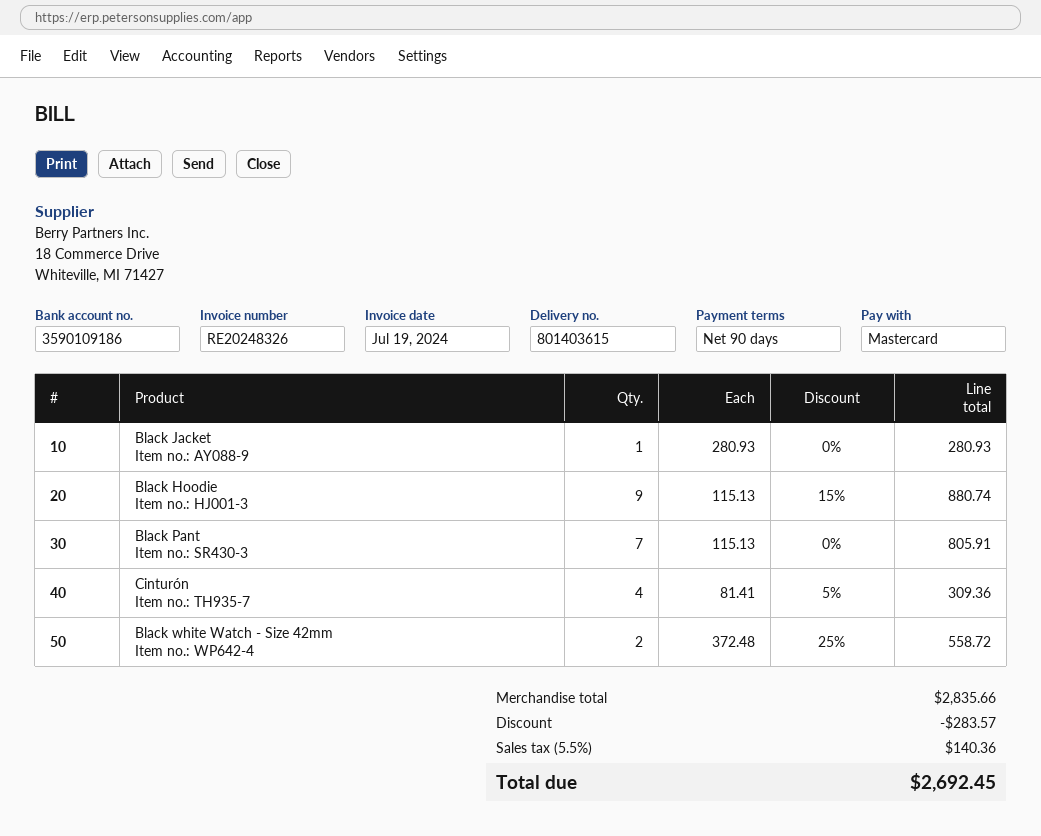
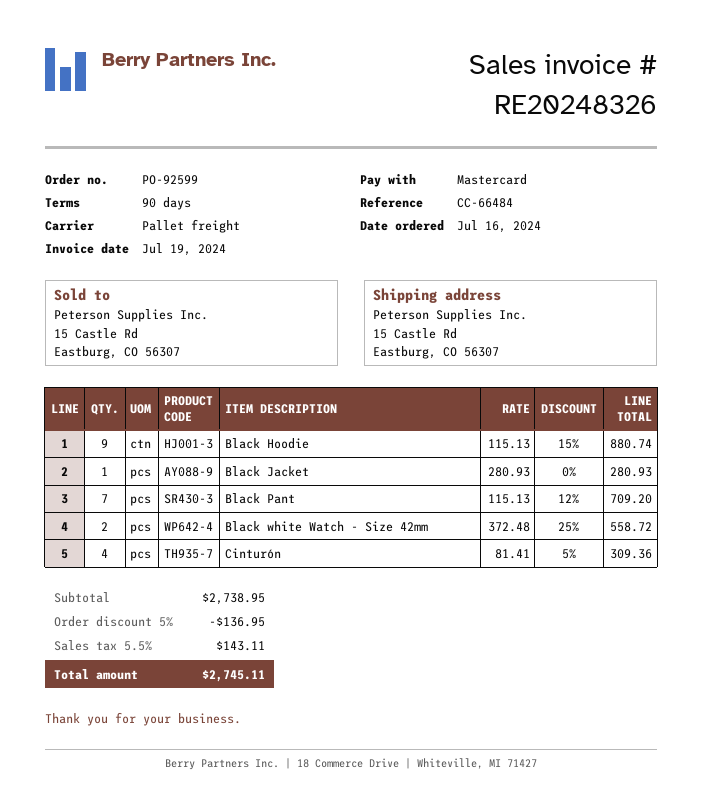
Black Pant: 7 x 115.13 = 805.91 -> 7 x 115.13 - 12% = 709.20
subtotal: 2835.66 -> 2738.95
discount: 283.57 -> 136.95
tax: 5.5% = 140.36 -> 5.5% = 143.11
total: 2692.45 -> 2745.11

